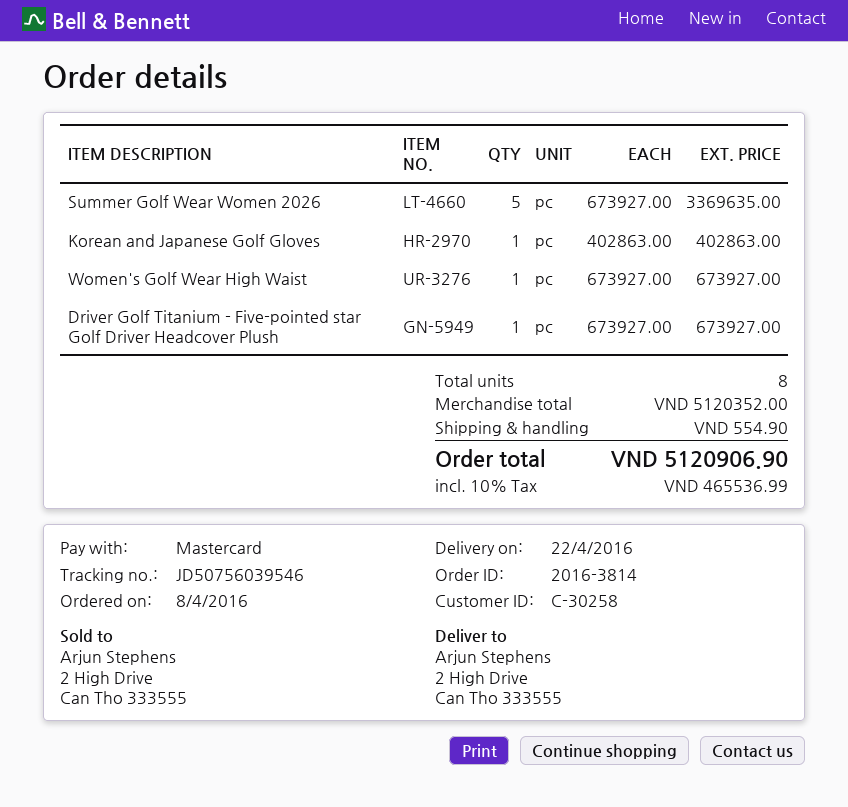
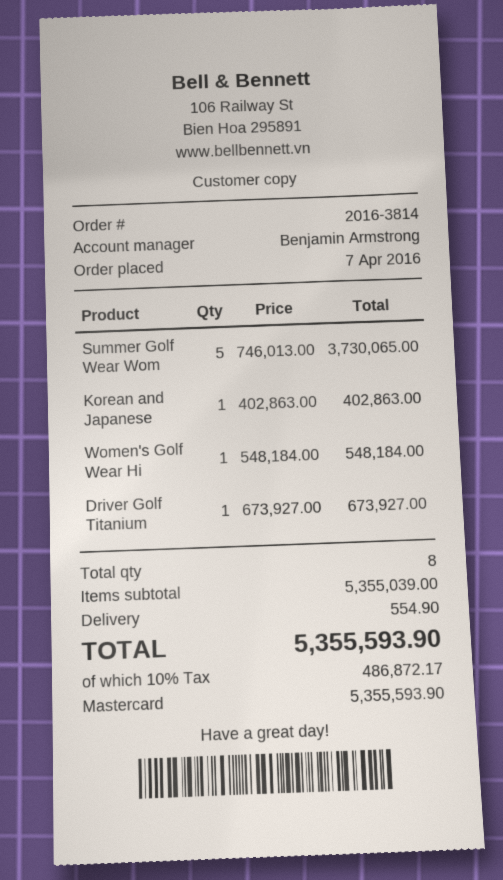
order date: 2016-04-08 -> 2016-04-07
Summer Golf Wear Women 2026: 5 x 673927.00 = 3369635.00 -> 5 x 746013.00 = 3730065.00
Women's Golf Wear High Waist: 1 x 673927.00 = 673927.00 -> 1 x 548184.00 = 548184.00
subtotal: 5120352.00 -> 5355039.00
tax: 10% = 465536.99 -> 10% = 486872.17
total: 5120906.90 -> 5355593.90

